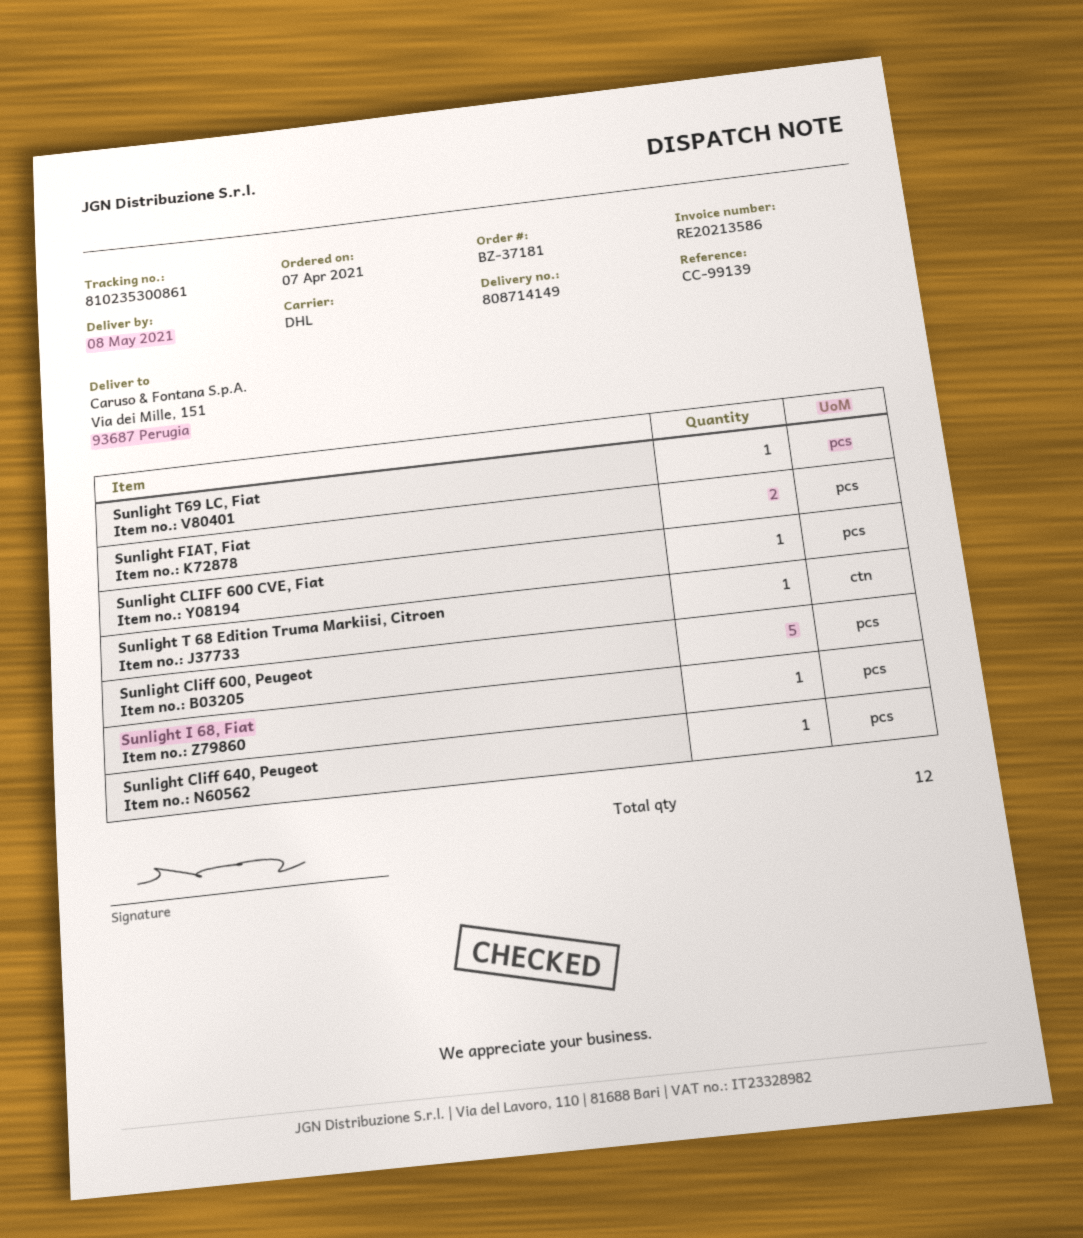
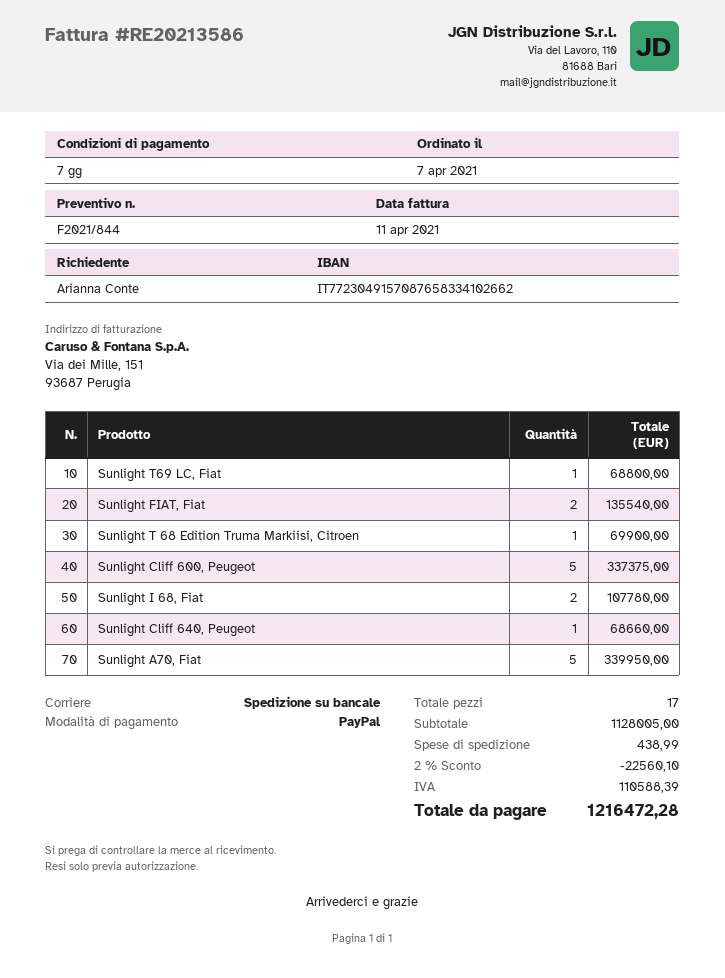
shipping method: DHL -> pallet freight
Sunlight CLIFF 600 CVE, Fiat: 1 -> none
Sunlight I 68, Fiat: 1 -> 2
Sunlight A70, Fiat: none -> 5
total quantity: 12 -> 17

